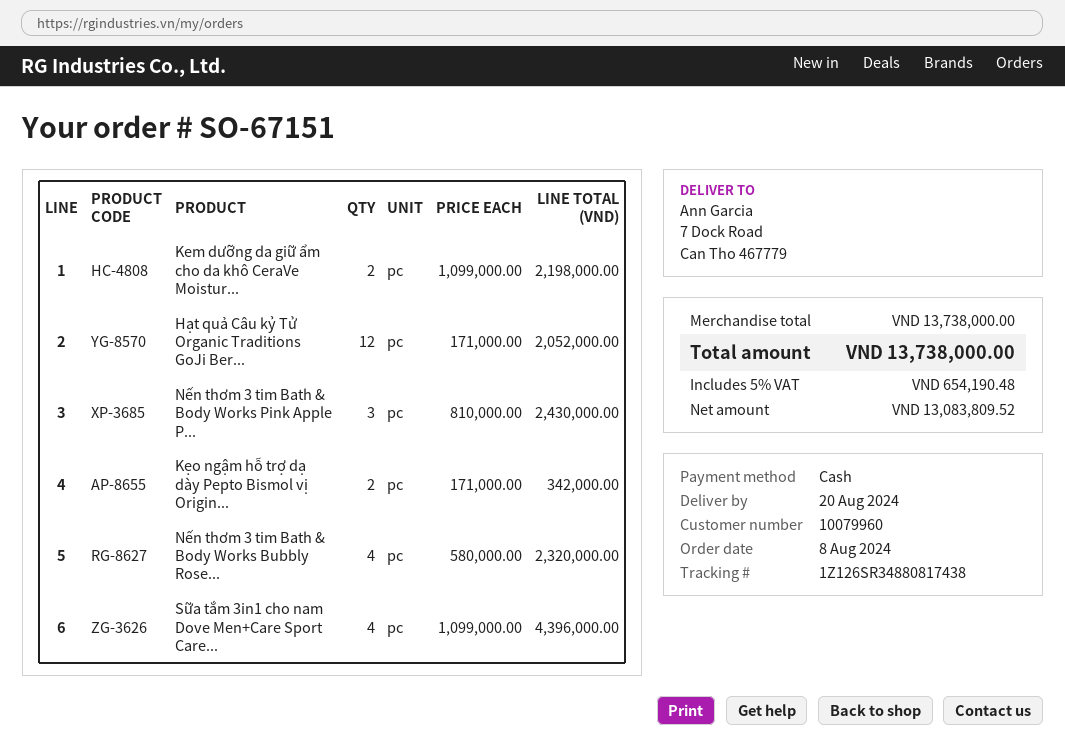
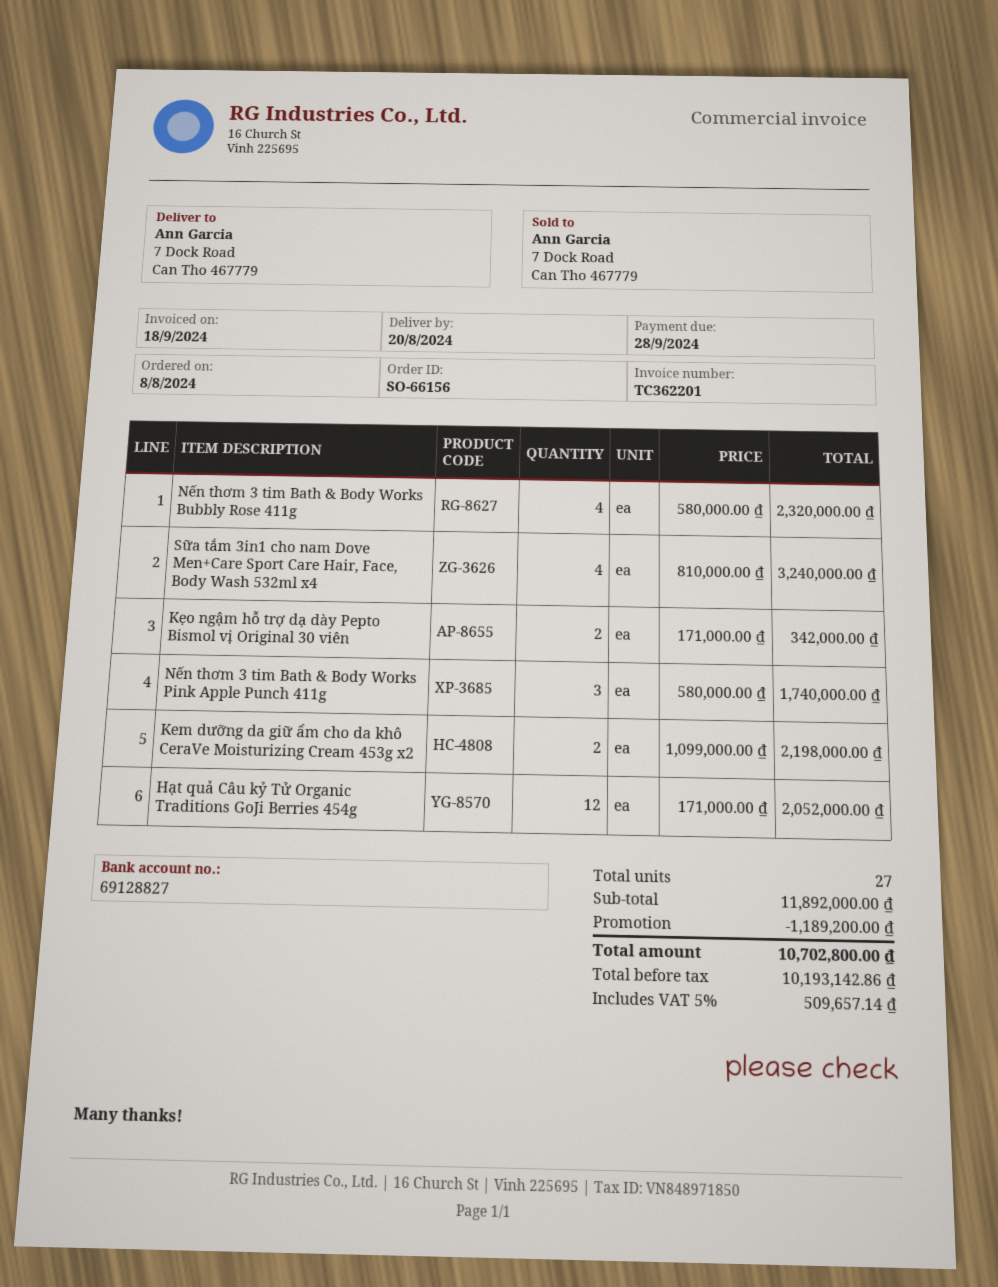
order number: SO-67151 -> SO-66156
Nến thơm 3 tim Bath & Body Works Pink Apple P...: 3 x 810000.00 = 2430000.00 -> 3 x 580000.00 = 1740000.00
Sữa tắm 3in1 cho nam Dove Men+Care Sport Care...: 4 x 1099000.00 = 4396000.00 -> 4 x 810000.00 = 3240000.00
subtotal: 13738000.00 -> 11892000.00
discount: none -> 1189200.00
net: 13083809.52 -> 10193142.86
tax: 5% = 654190.48 -> 5% = 509657.14
total: 13738000.00 -> 10702800.00

